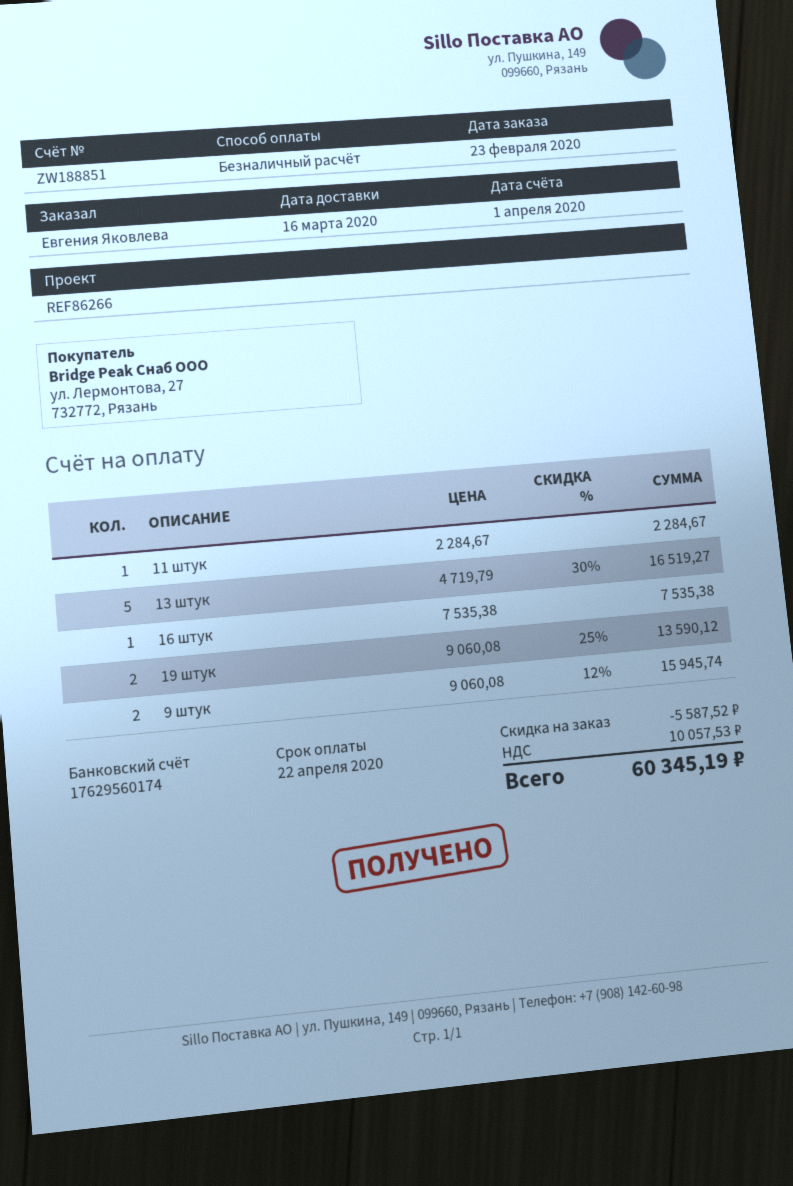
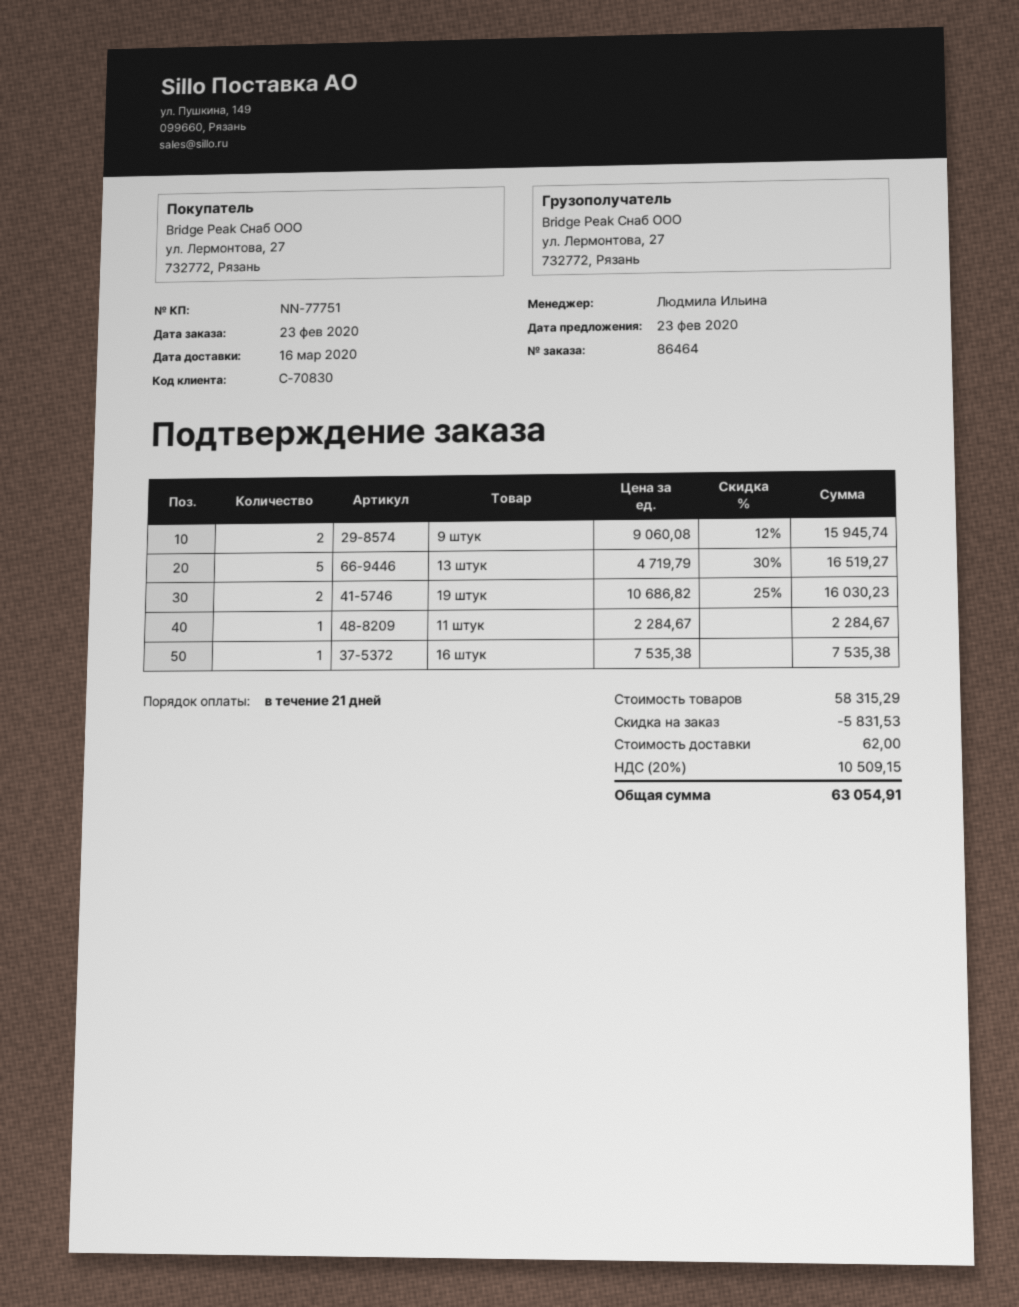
19 штук: 2 x 9060.08 - 25% = 13590.12 -> 2 x 10686.82 - 25% = 16030.23
discount: 5587.52 -> 5831.53
shipping: none -> 62.00
tax: 10057.53 -> 10509.15
total: 60345.19 -> 63054.91

